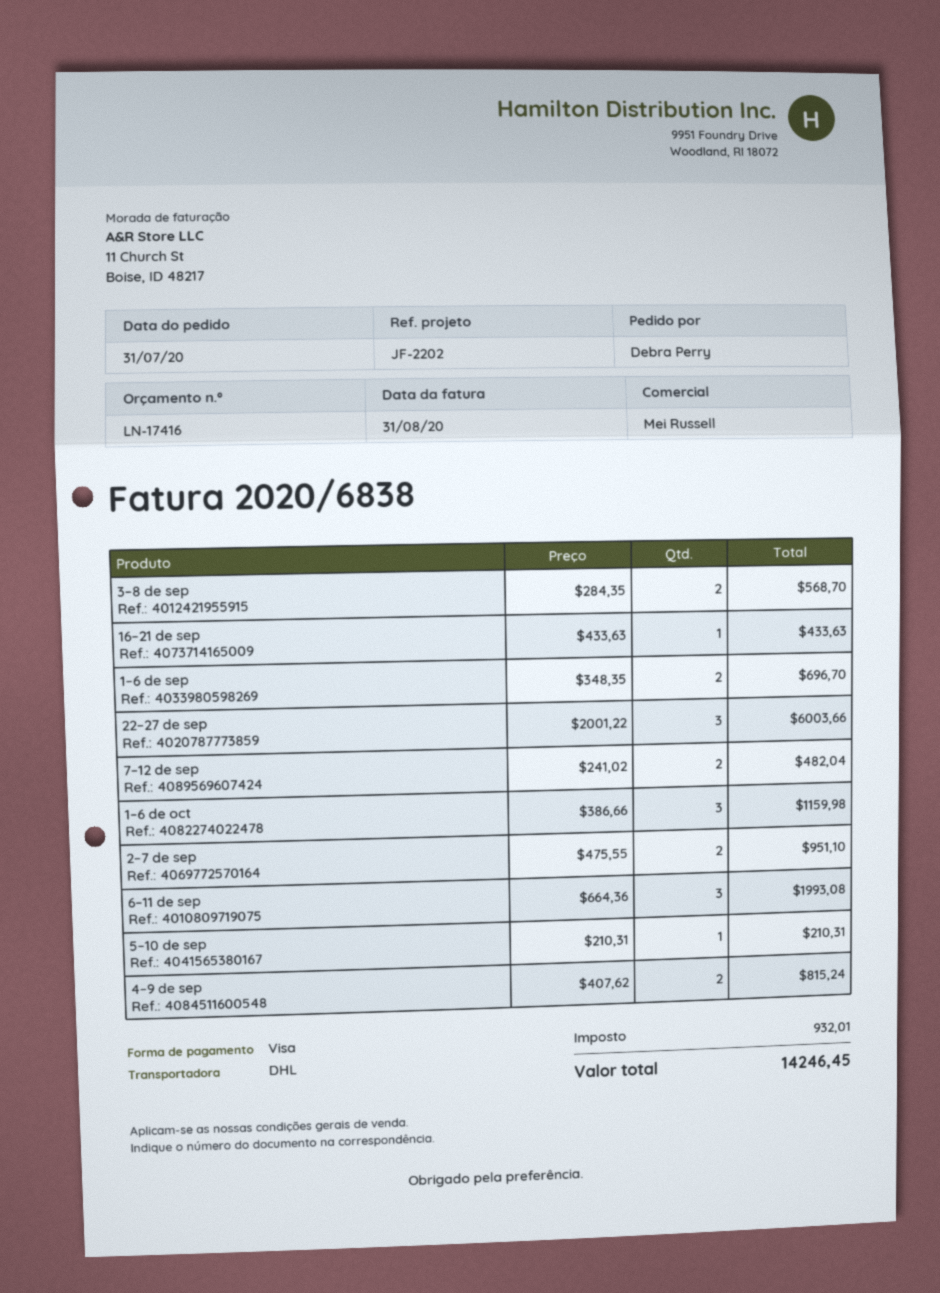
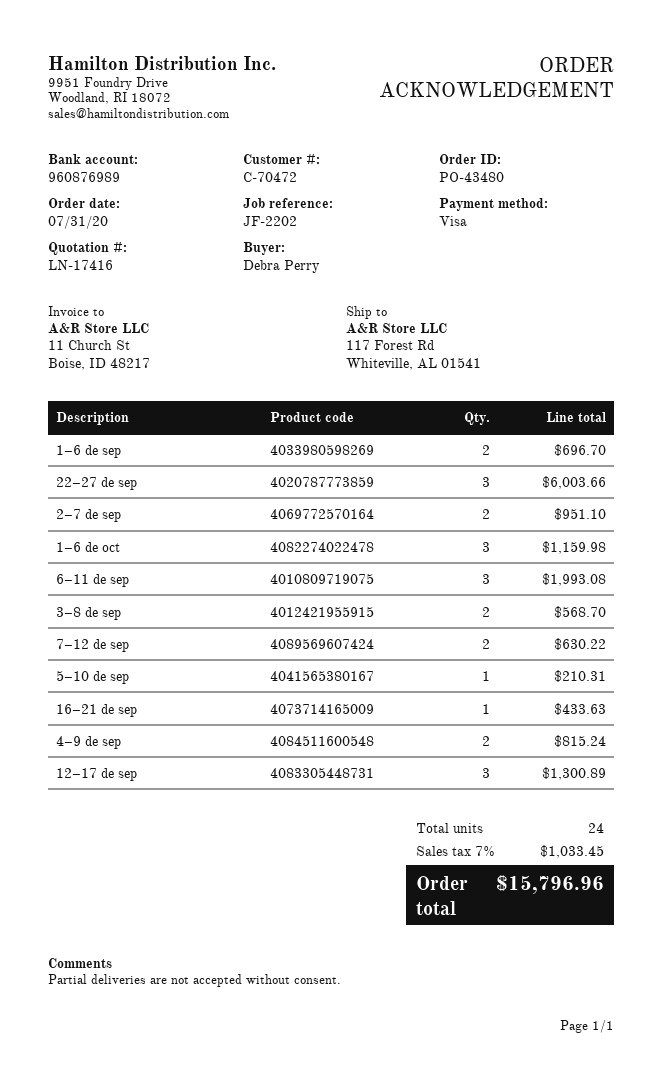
7–12 de sep: 2 for 482.04 -> 2 for 630.22
12–17 de sep: none -> 3 for 1300.89
tax: 932.01 -> 1033.45
total: 14246.45 -> 15796.96

